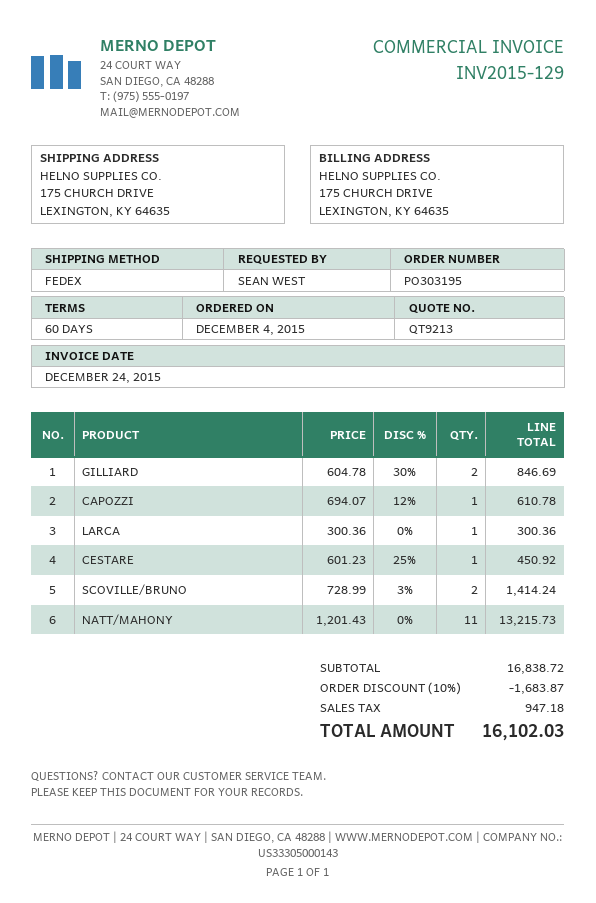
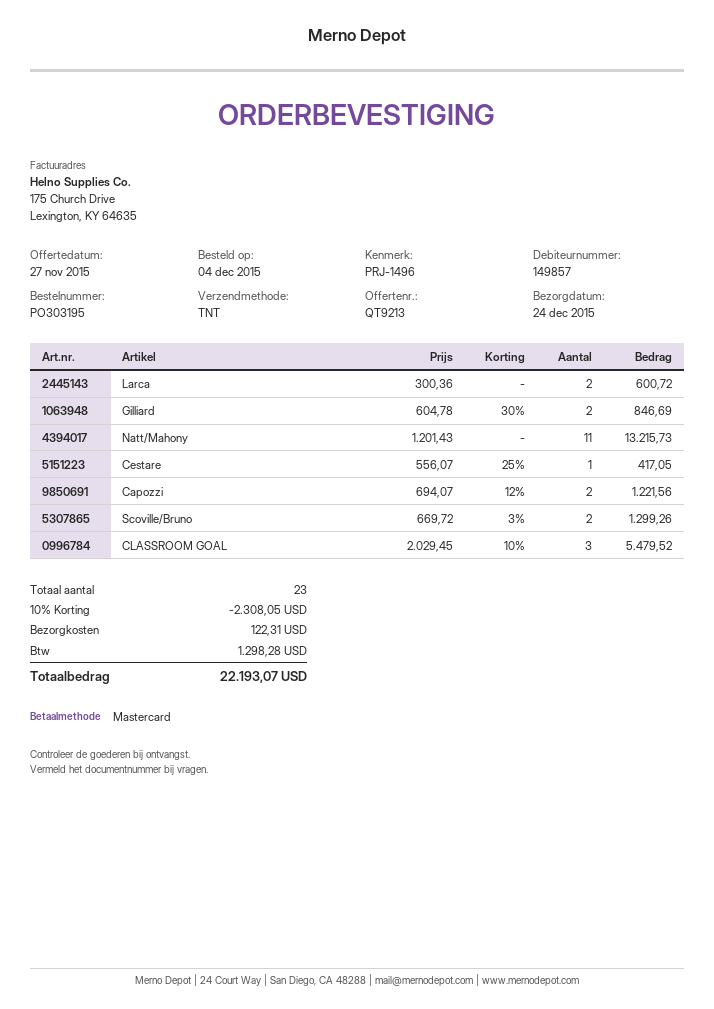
shipping method: FedEx -> TNT
CAPOZZI: 1 x 694.07 - 12% = 610.78 -> 2 x 694.07 - 12% = 1221.56
LARCA: 1 x 300.36 = 300.36 -> 2 x 300.36 = 600.72
CESTARE: 1 x 601.23 - 25% = 450.92 -> 1 x 556.07 - 25% = 417.05
SCOVILLE/BRUNO: 2 x 728.99 - 3% = 1414.24 -> 2 x 669.72 - 3% = 1299.26
CLASSROOM GOAL: none -> 3 x 2029.45 - 10% = 5479.52
discount: 10% = 1683.87 -> 10% = 2308.05
shipping: none -> 122.31
tax: 947.18 -> 1298.28
total: 16102.03 -> 22193.07

